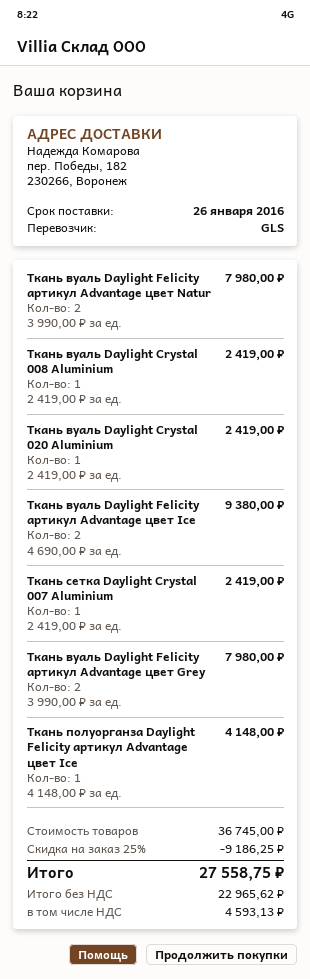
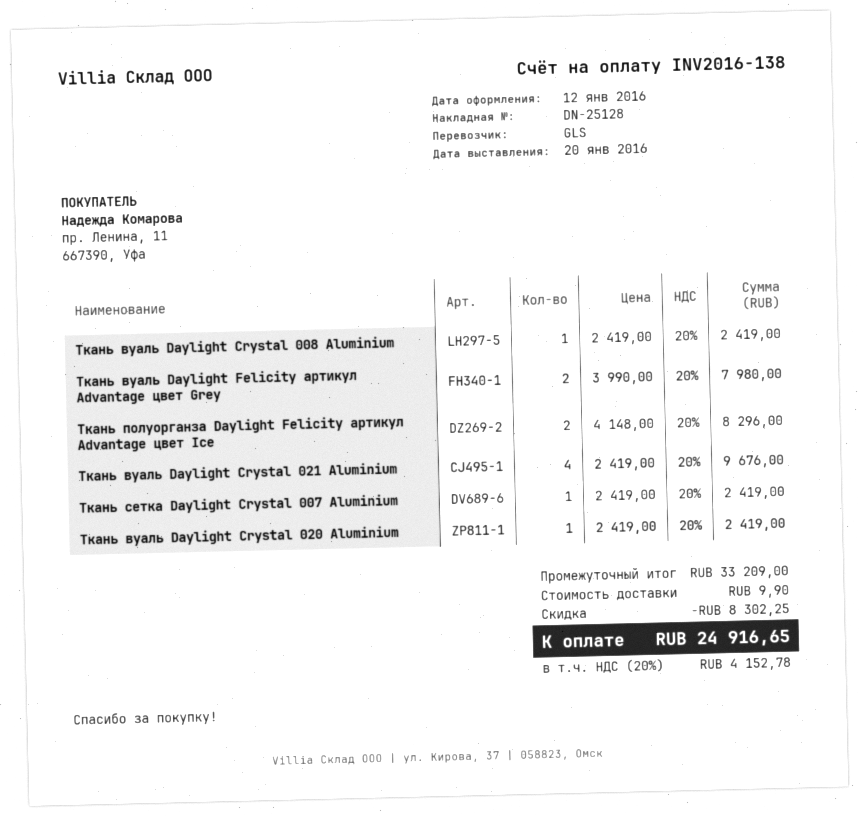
Ткань вуаль Daylight Felicity артикул Advantage цвет Natur: 2 x 3990.00 = 7980.00 -> none
Ткань вуаль Daylight Felicity артикул Advantage цвет Ice: 2 x 4690.00 = 9380.00 -> none
Ткань полуорганза Daylight Felicity артикул Advantage цвет Ice: 1 x 4148.00 = 4148.00 -> 2 x 4148.00 = 8296.00
Ткань вуаль Daylight Crystal 021 Aluminium: none -> 4 x 2419.00 = 9676.00
subtotal: 36745.00 -> 33209.00
discount: 9186.25 -> 8302.25
shipping: none -> 9.90
tax: 4593.13 -> 4152.78
total: 27558.75 -> 24916.65

